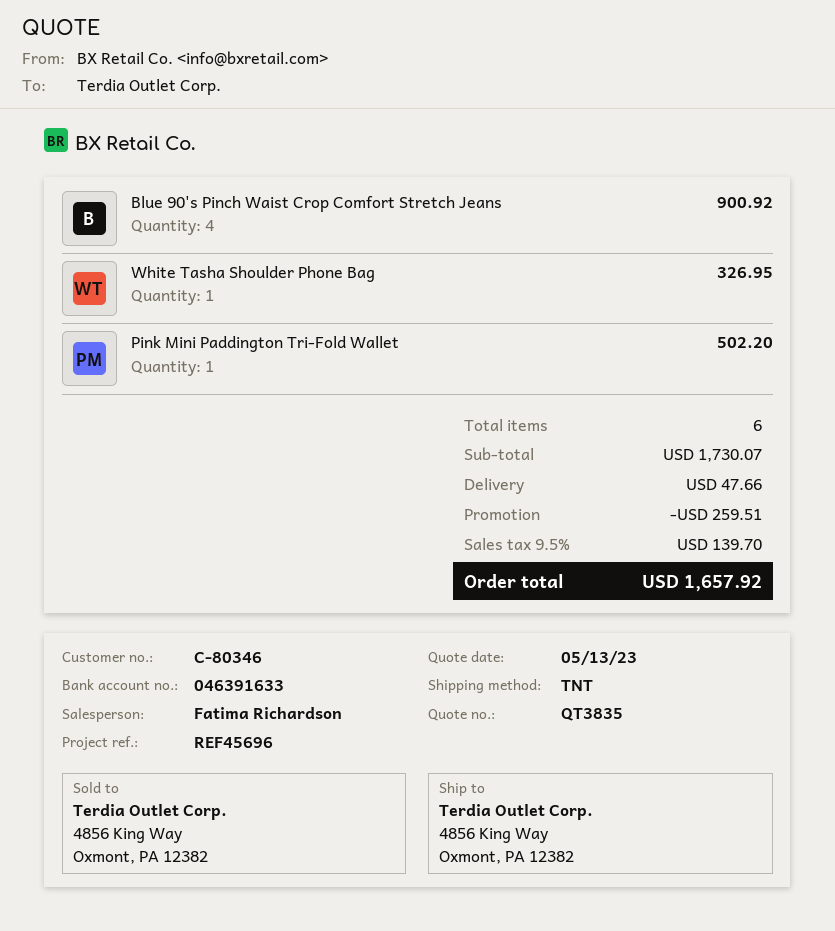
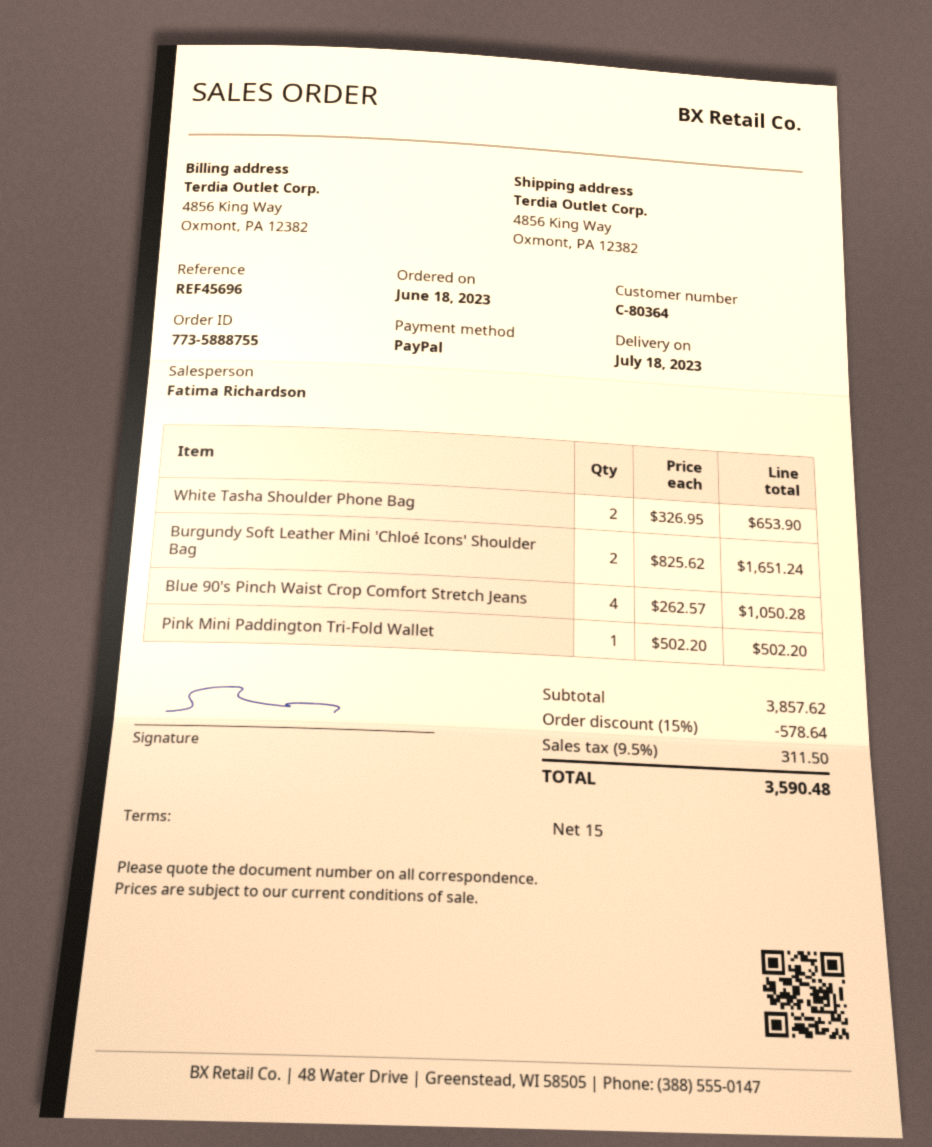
customer number: C-80346 -> C-80364
Blue 90's Pinch Waist Crop Comfort Stretch Jeans: 4 for 900.92 -> 4 for 1050.28
White Tasha Shoulder Phone Bag: 1 for 326.95 -> 2 for 653.90
Burgundy Soft Leather Mini 'Chloé Icons' Shoulder Bag: none -> 2 for 1651.24
subtotal: 1730.07 -> 3857.62
discount: 259.51 -> 578.64
shipping: 47.66 -> none
tax: 9.5% = 139.70 -> 9.5% = 311.50
total: 1657.92 -> 3590.48

